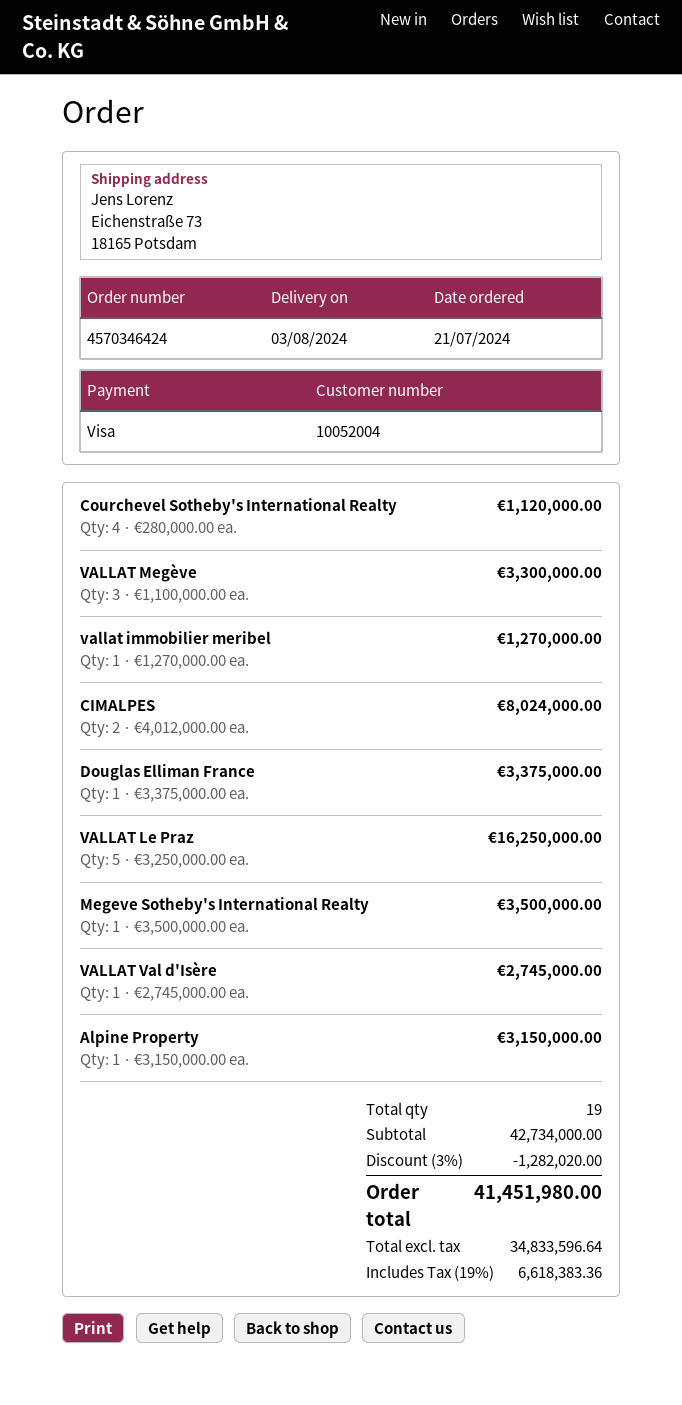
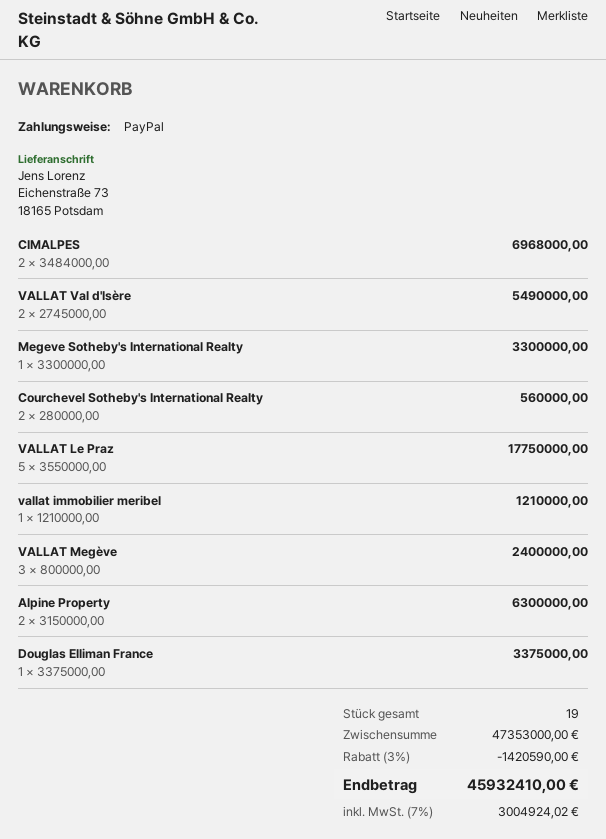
payment method: Visa -> PayPal
Courchevel Sotheby's International Realty: 4 x 280000.00 = 1120000.00 -> 2 x 280000.00 = 560000.00
VALLAT Megève: 3 x 1100000.00 = 3300000.00 -> 3 x 800000.00 = 2400000.00
vallat immobilier meribel: 1 x 1270000.00 = 1270000.00 -> 1 x 1210000.00 = 1210000.00
CIMALPES: 2 x 4012000.00 = 8024000.00 -> 2 x 3484000.00 = 6968000.00
VALLAT Le Praz: 5 x 3250000.00 = 16250000.00 -> 5 x 3550000.00 = 17750000.00
Megeve Sotheby's International Realty: 1 x 3500000.00 = 3500000.00 -> 1 x 3300000.00 = 3300000.00
VALLAT Val d'Isère: 1 x 2745000.00 = 2745000.00 -> 2 x 2745000.00 = 5490000.00
Alpine Property: 1 x 3150000.00 = 3150000.00 -> 2 x 3150000.00 = 6300000.00
subtotal: 42734000.00 -> 47353000.00
discount: 3% = 1282020.00 -> 3% = 1420590.00
tax: 19% = 6618383.36 -> 7% = 3004924.02
total: 41451980.00 -> 45932410.00

